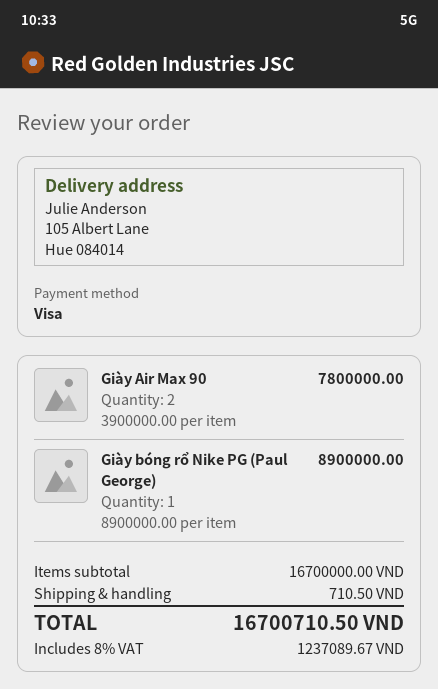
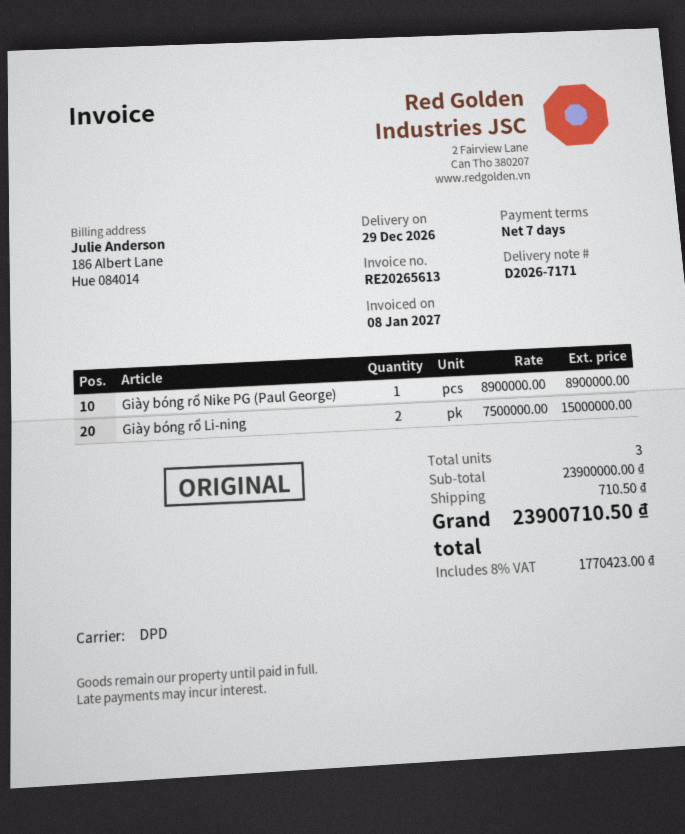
Giày Air Max 90: 2 x 3900000.00 = 7800000.00 -> none
Giày bóng rổ Li-ning: none -> 2 x 7500000.00 = 15000000.00
subtotal: 16700000.00 -> 23900000.00
tax: 8% = 1237089.67 -> 8% = 1770423.00
total: 16700710.50 -> 23900710.50

